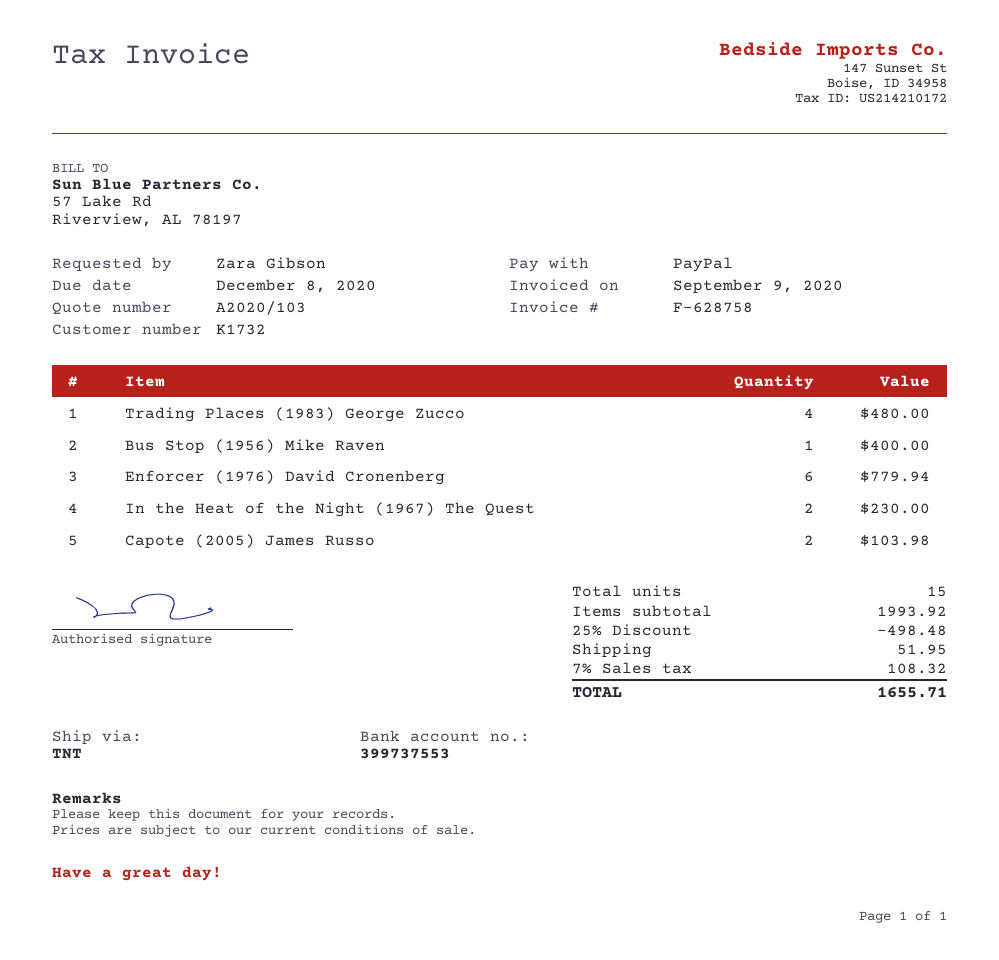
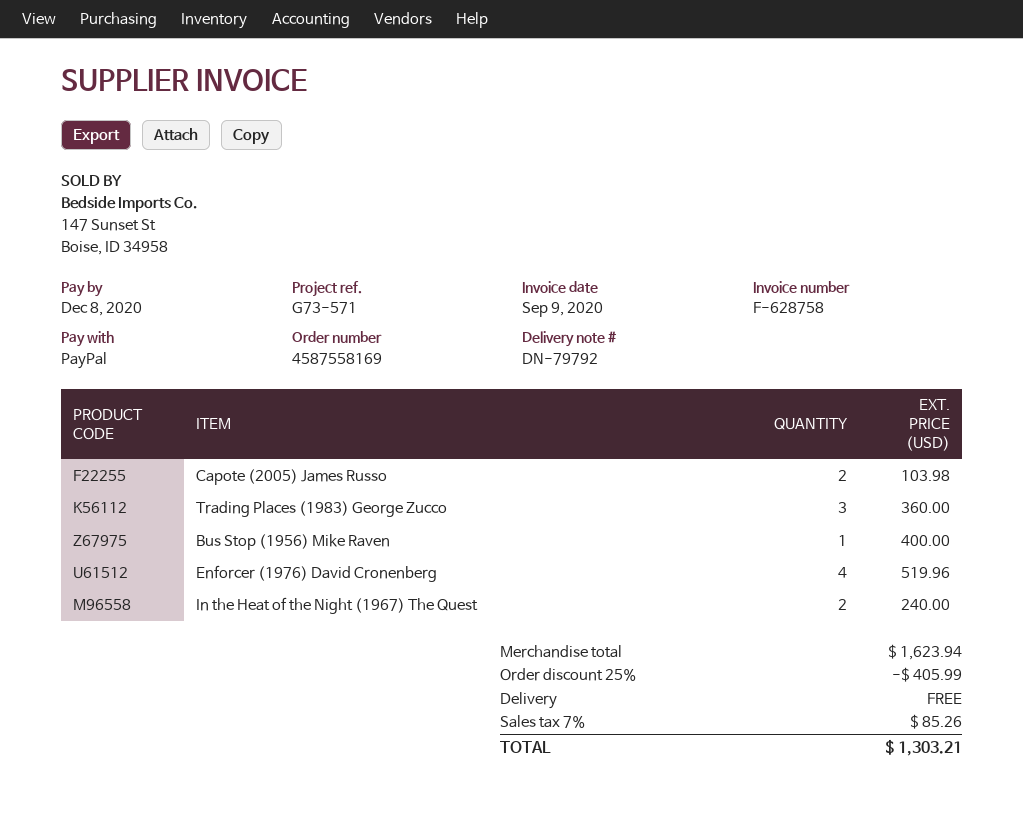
Trading Places (1983) George Zucco: 4 for 480.00 -> 3 for 360.00
Enforcer (1976) David Cronenberg: 6 for 779.94 -> 4 for 519.96
In the Heat of the Night (1967) The Quest: 2 for 230.00 -> 2 for 240.00
subtotal: 1993.92 -> 1623.94
discount: 25% = 498.48 -> 25% = 405.99
shipping: 51.95 -> 0.00
tax: 7% = 108.32 -> 7% = 85.26
total: 1655.71 -> 1303.21

